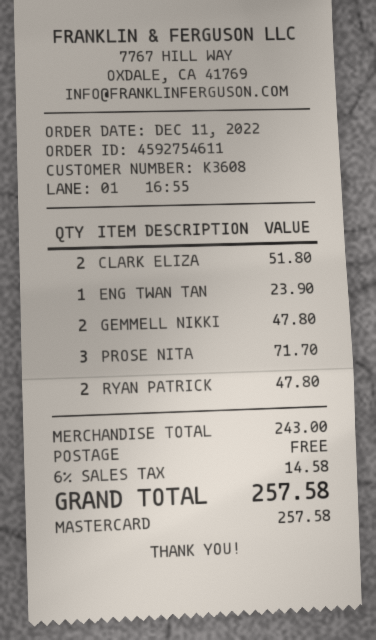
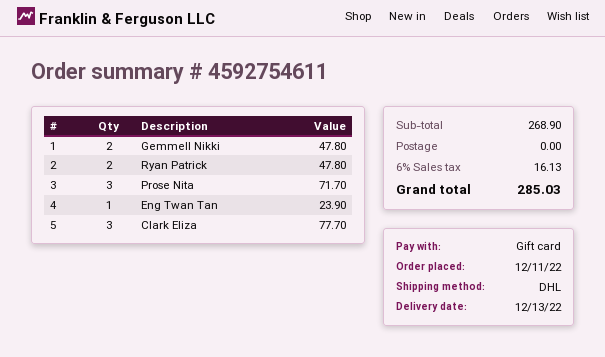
payment method: Mastercard -> gift card
CLARK ELIZA: 2 for 51.80 -> 3 for 77.70
subtotal: 243.00 -> 268.90
tax: 6% = 14.58 -> 6% = 16.13
total: 257.58 -> 285.03

